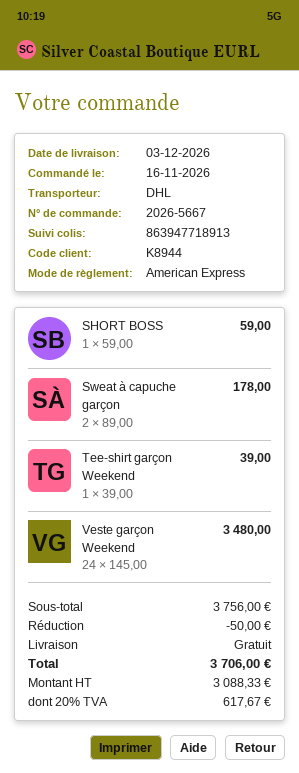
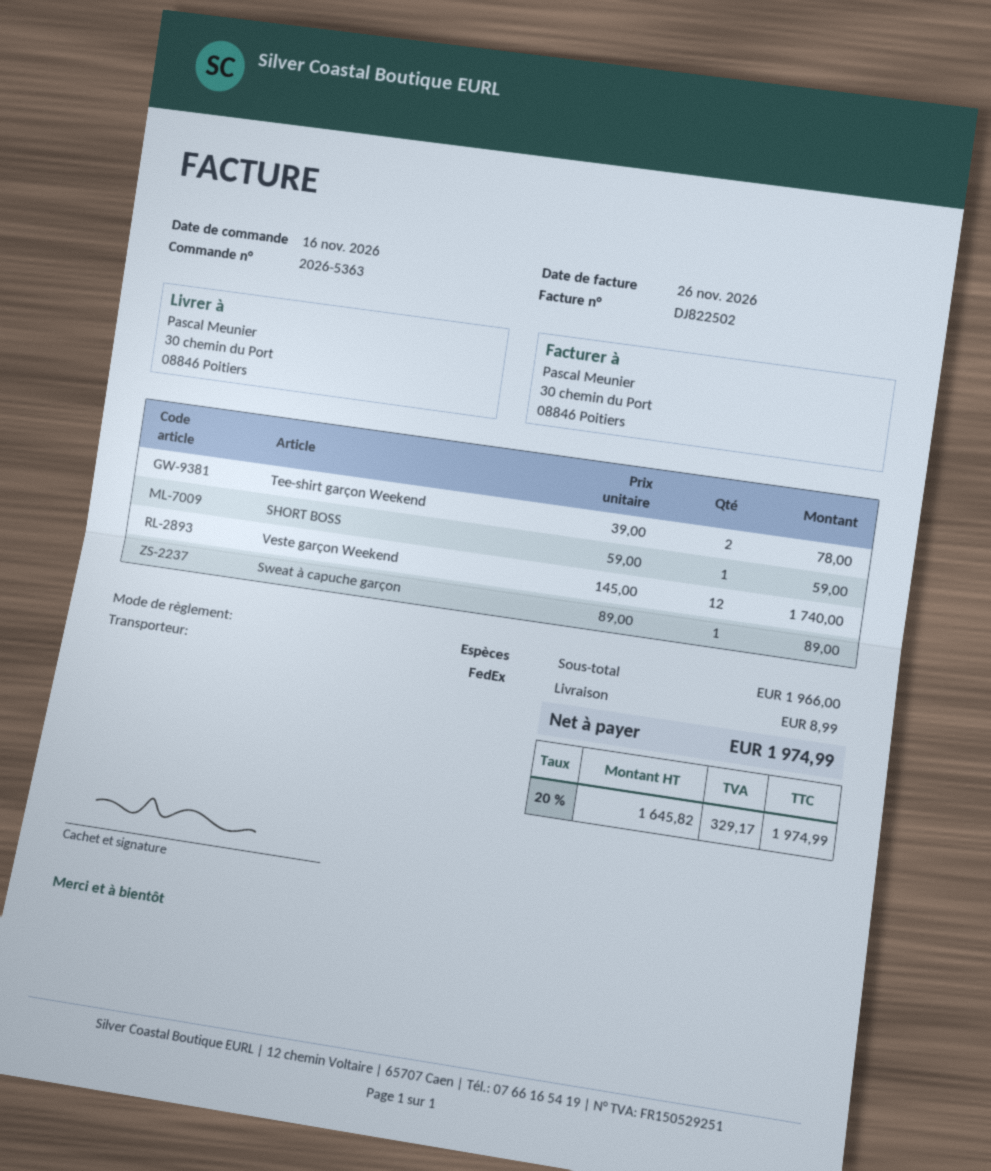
order number: 2026-5667 -> 2026-5363
payment method: American Express -> cash
shipping method: DHL -> FedEx
Sweat à capuche garçon: 2 x 89.00 = 178.00 -> 1 x 89.00 = 89.00
Tee-shirt garçon Weekend: 1 x 39.00 = 39.00 -> 2 x 39.00 = 78.00
Veste garçon Weekend: 24 x 145.00 = 3480.00 -> 12 x 145.00 = 1740.00
subtotal: 3756.00 -> 1966.00
discount: 50.00 -> none
shipping: 0.00 -> 8.99
net: 3088.33 -> 1645.82
tax: 20% = 617.67 -> 20% = 329.17
total: 3706.00 -> 1974.99

